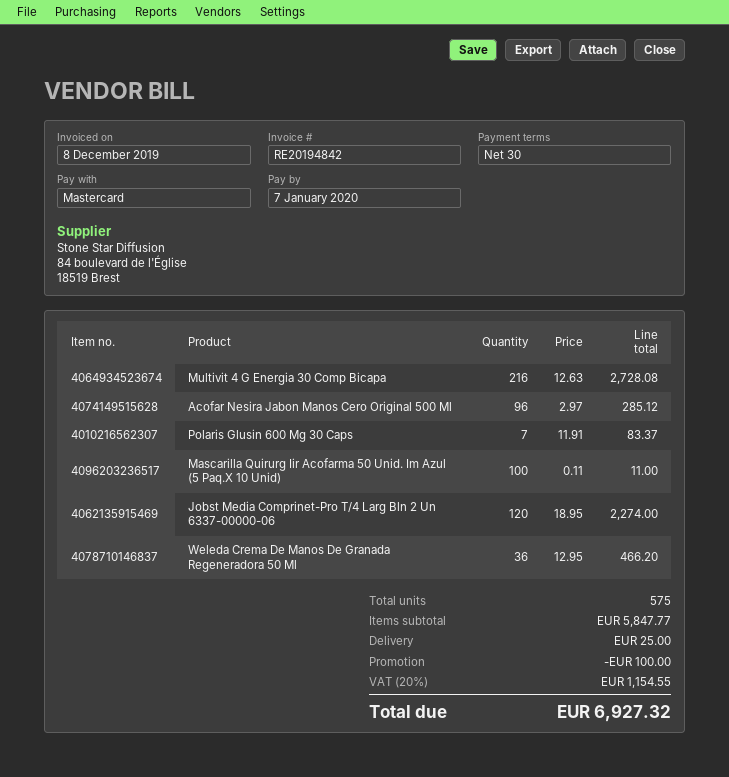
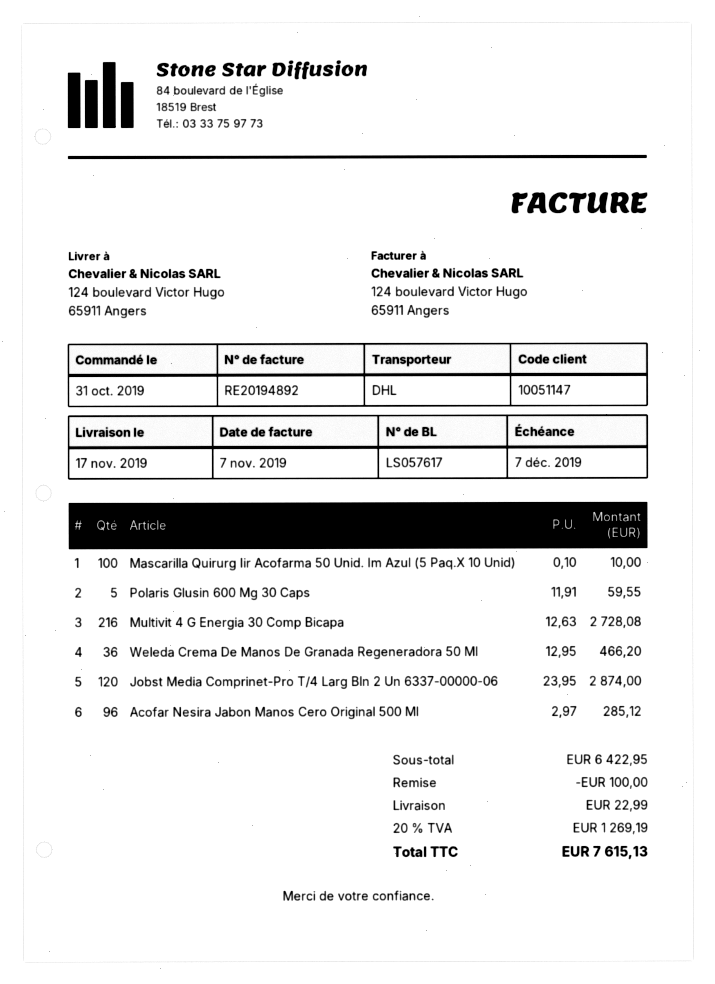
invoice number: RE20194842 -> RE20194892
invoice date: 2019-12-08 -> 2019-11-07
due date: 2020-01-07 -> 2019-12-07
Polaris Glusin 600 Mg 30 Caps: 7 x 11.91 = 83.37 -> 5 x 11.91 = 59.55
Mascarilla Quirurg Iir Acofarma 50 Unid. Im Azul (5 Paq.X 10 Unid): 100 x 0.11 = 11.00 -> 100 x 0.10 = 10.00
Jobst Media Comprinet-Pro T/4 Larg Bln 2 Un 6337-00000-06: 120 x 18.95 = 2274.00 -> 120 x 23.95 = 2874.00
subtotal: 5847.77 -> 6422.95
shipping: 25.00 -> 22.99
tax: 20% = 1154.55 -> 20% = 1269.19
total: 6927.32 -> 7615.13

